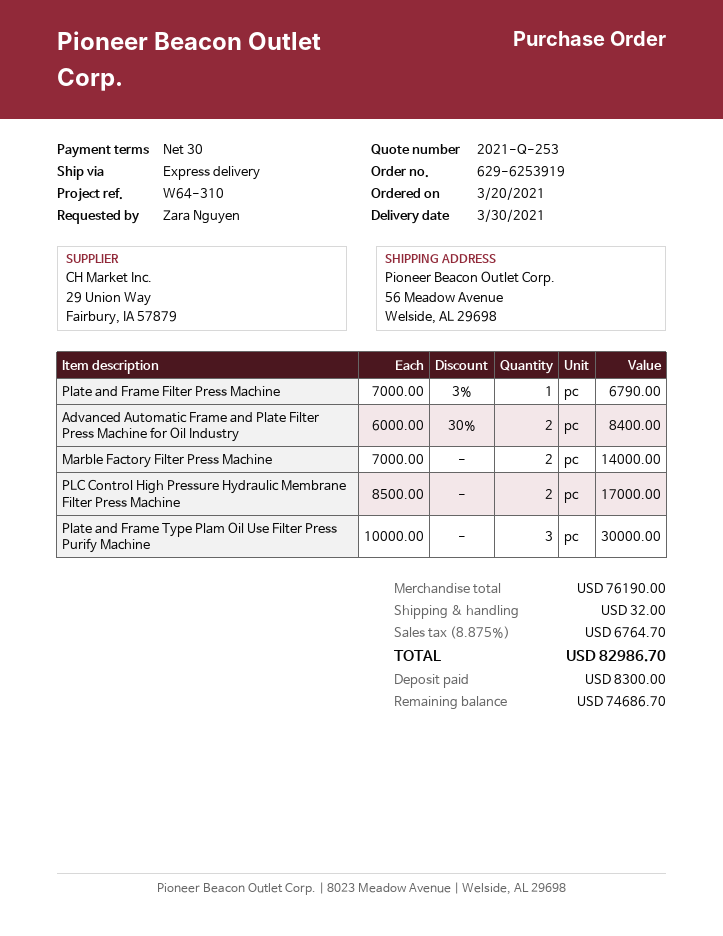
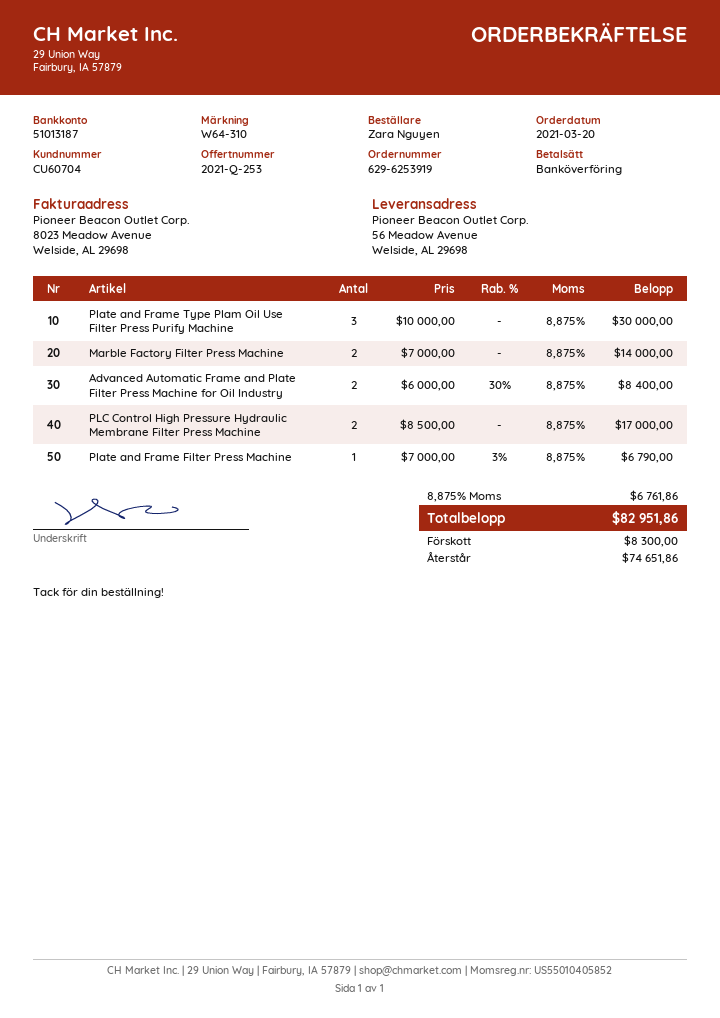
shipping: 32.00 -> none
tax: 8.875% = 6764.70 -> 8.875% = 6761.86
total: 82986.70 -> 82951.86
balance: 74686.70 -> 74651.86

